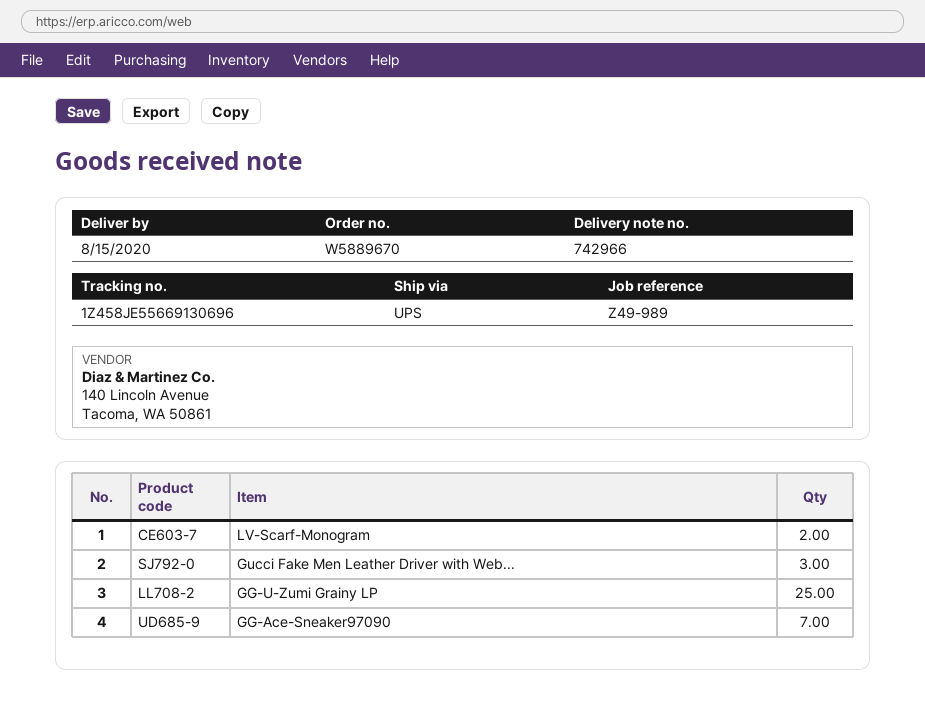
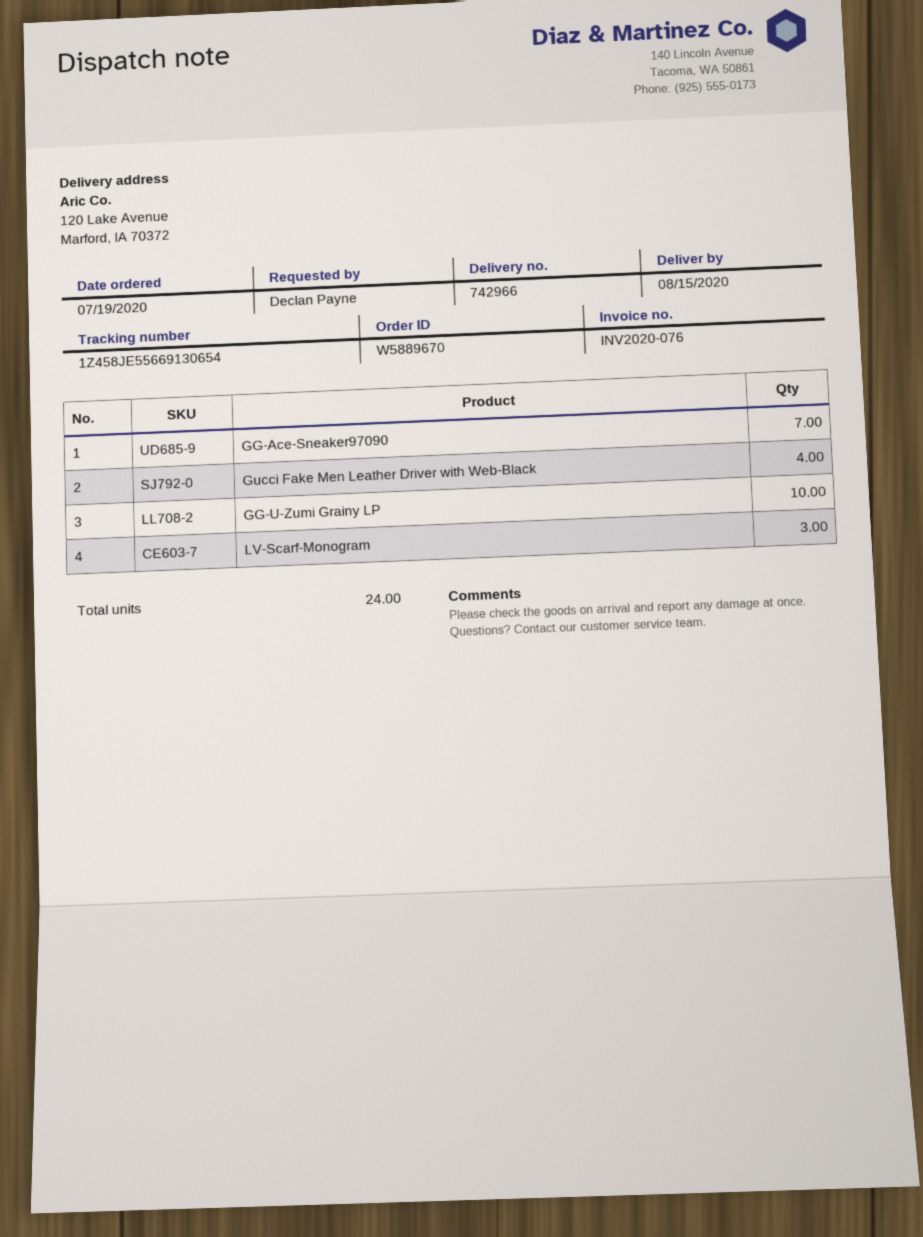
tracking number: 1Z458JE55669130696 -> 1Z458JE55669130654
LV-Scarf-Monogram: 2 -> 3
Gucci Fake Men Leather Driver with Web...: 3 -> 4
GG-U-Zumi Grainy LP: 25 -> 10

